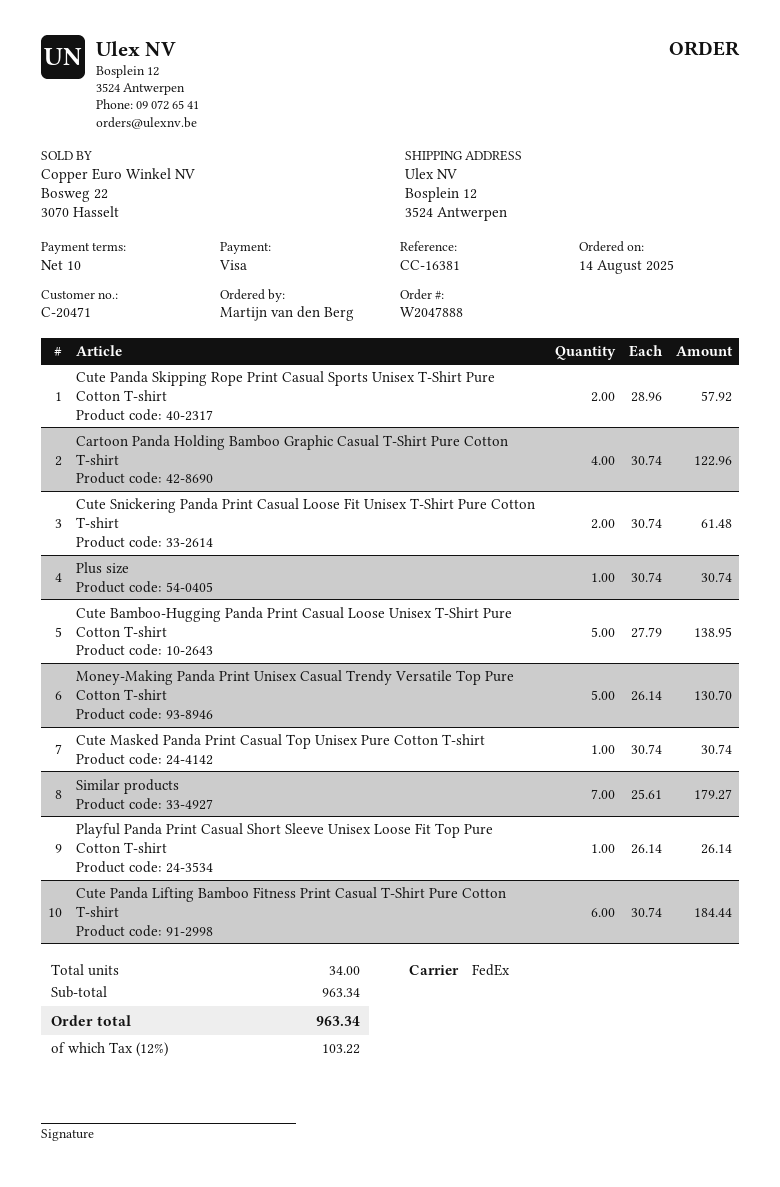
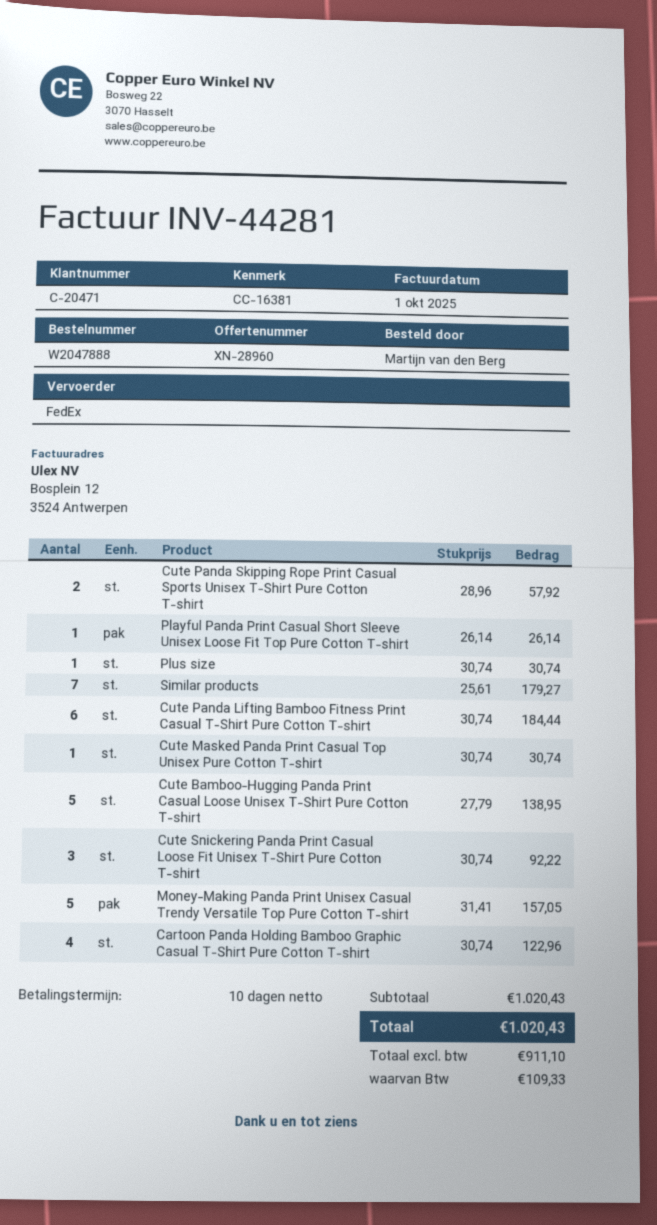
Cute Snickering Panda Print Casual Loose Fit Unisex T-Shirt Pure Cotton T-shirt: 2 x 30.74 = 61.48 -> 3 x 30.74 = 92.22
Money-Making Panda Print Unisex Casual Trendy Versatile Top Pure Cotton T-shirt: 5 x 26.14 = 130.70 -> 5 x 31.41 = 157.05
subtotal: 963.34 -> 1020.43
tax: 103.22 -> 109.33
total: 963.34 -> 1020.43

